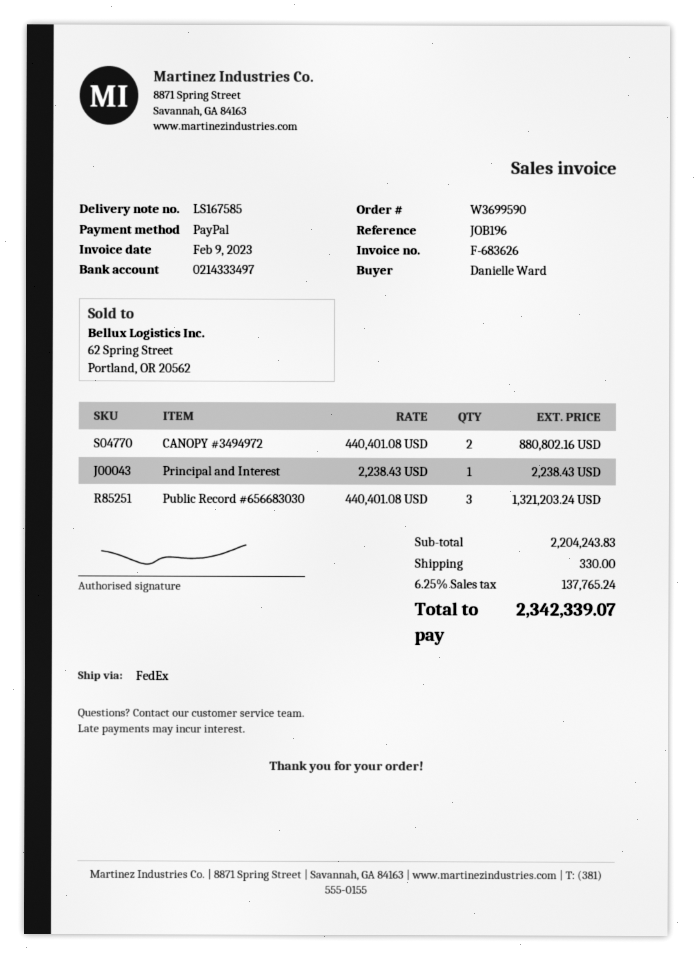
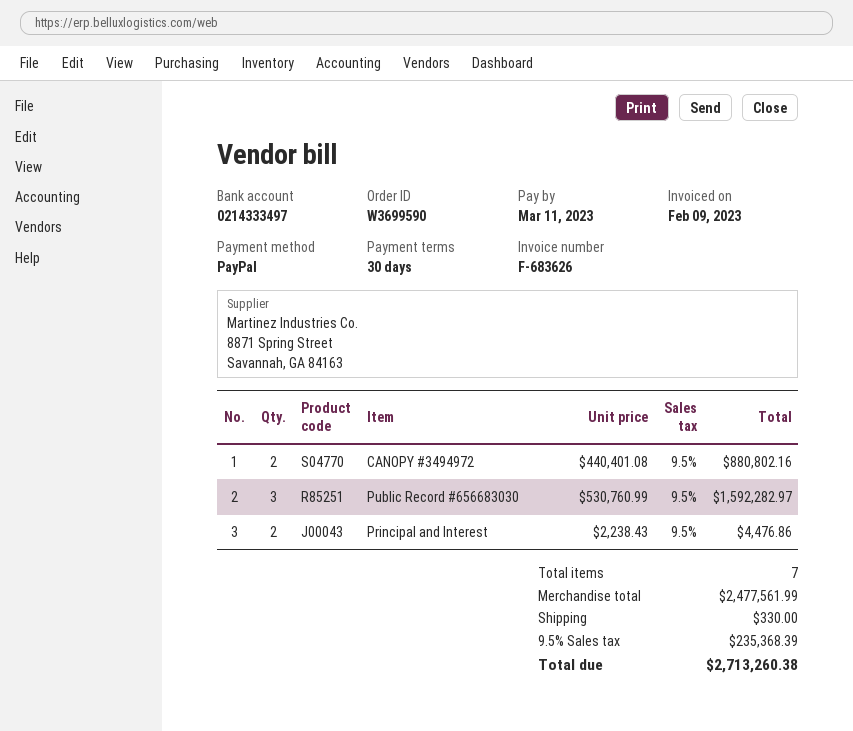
Principal and Interest: 1 x 2238.43 = 2238.43 -> 2 x 2238.43 = 4476.86
Public Record #656683030: 3 x 440401.08 = 1321203.24 -> 3 x 530760.99 = 1592282.97
subtotal: 2204243.83 -> 2477561.99
tax: 6.25% = 137765.24 -> 9.5% = 235368.39
total: 2342339.07 -> 2713260.38

